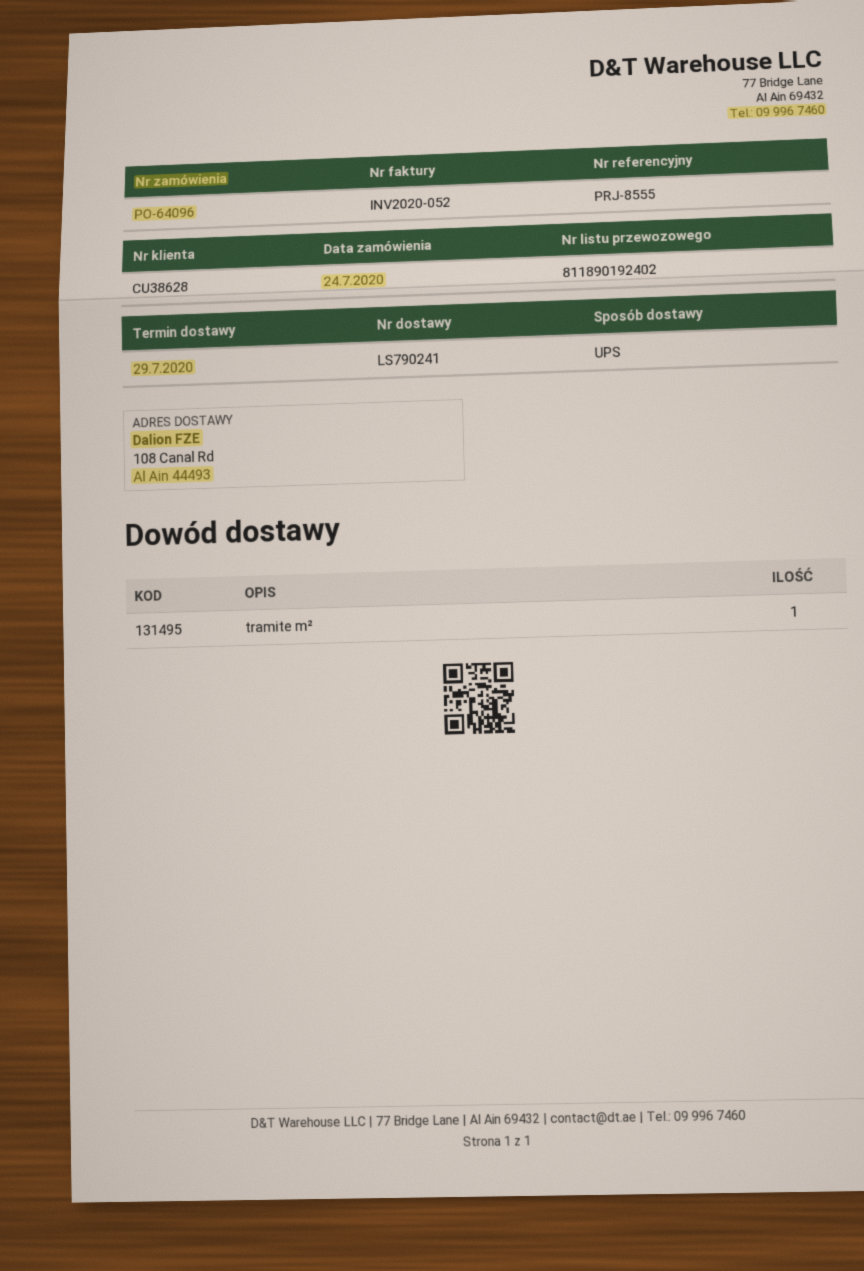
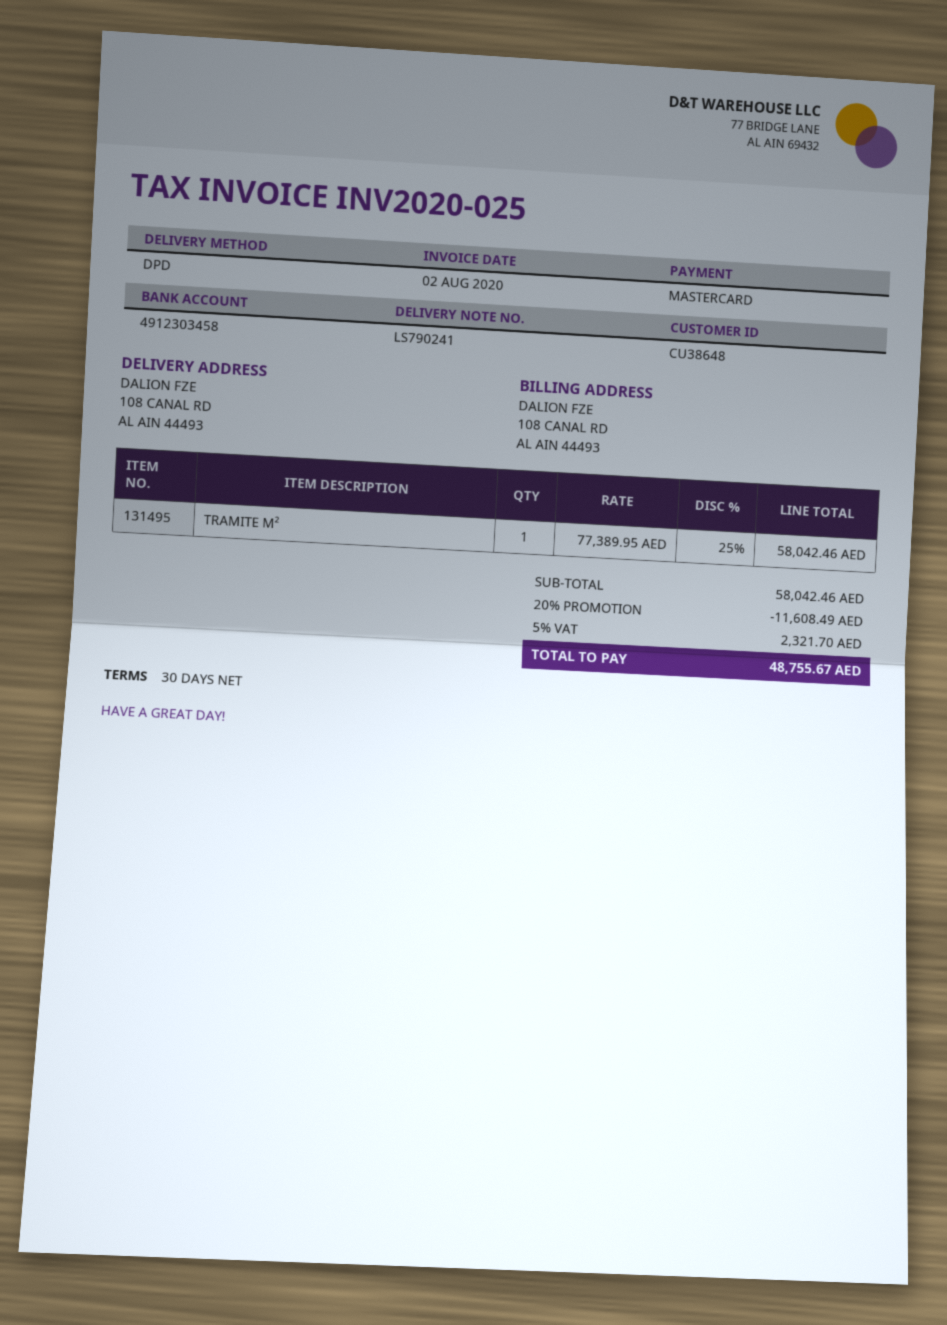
invoice number: INV2020-052 -> INV2020-025
customer number: CU38628 -> CU38648
shipping method: UPS -> DPD

